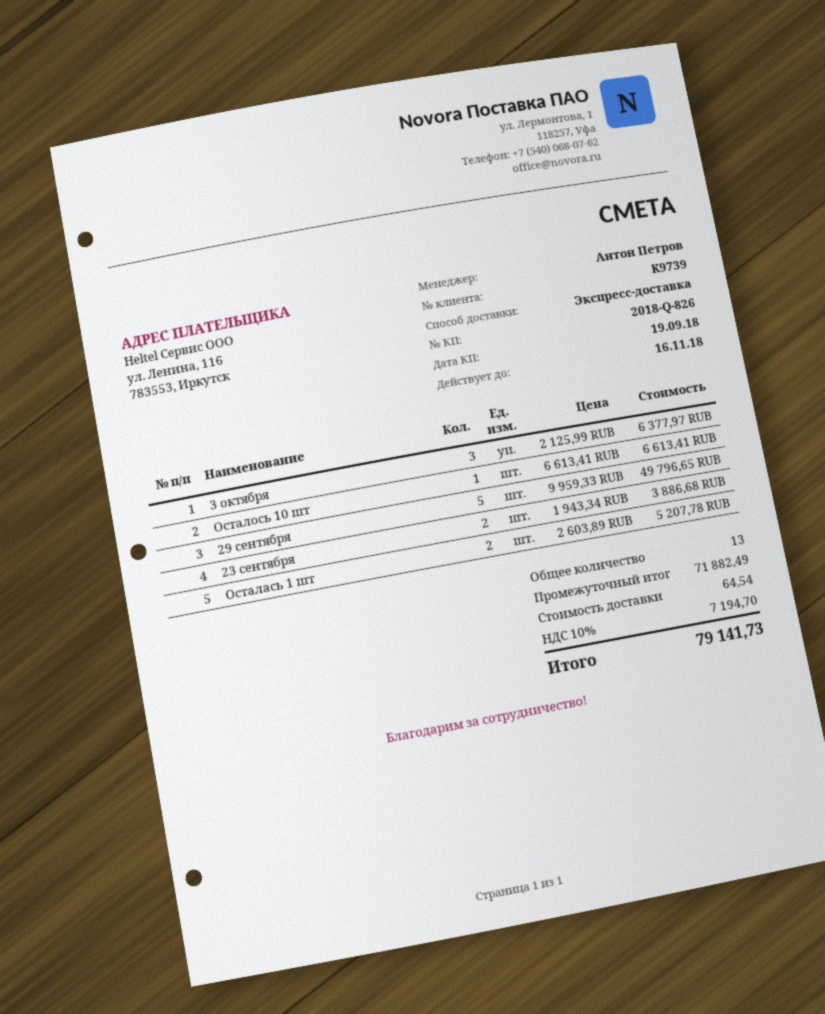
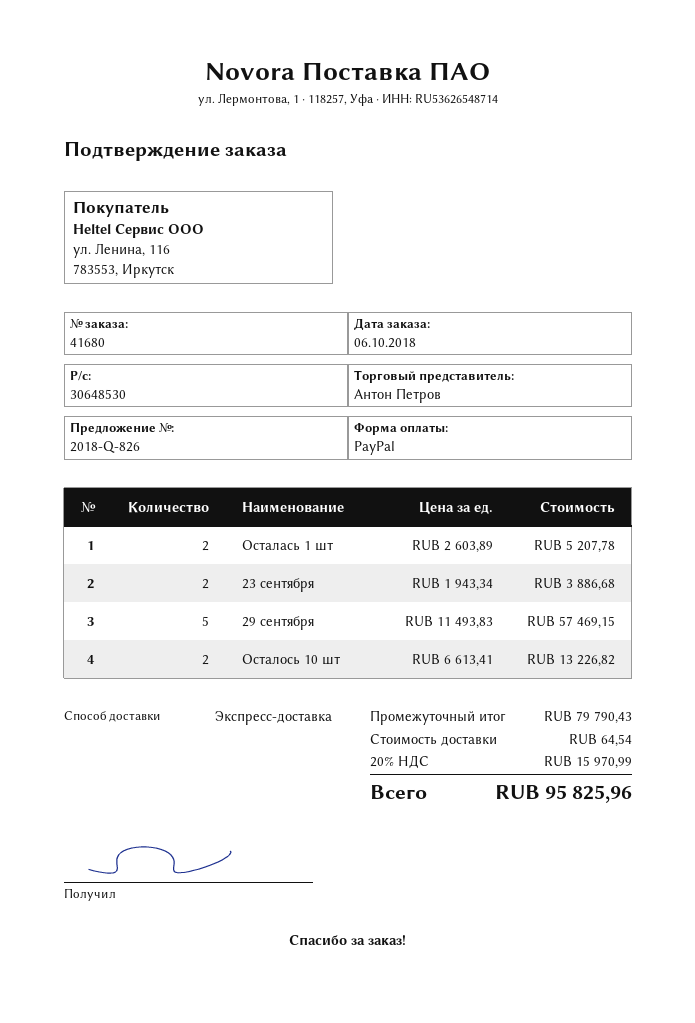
3 октября: 3 x 2125.99 = 6377.97 -> none
Осталось 10 шт: 1 x 6613.41 = 6613.41 -> 2 x 6613.41 = 13226.82
29 сентября: 5 x 9959.33 = 49796.65 -> 5 x 11493.83 = 57469.15
subtotal: 71882.49 -> 79790.43
tax: 10% = 7194.70 -> 20% = 15970.99
total: 79141.73 -> 95825.96

